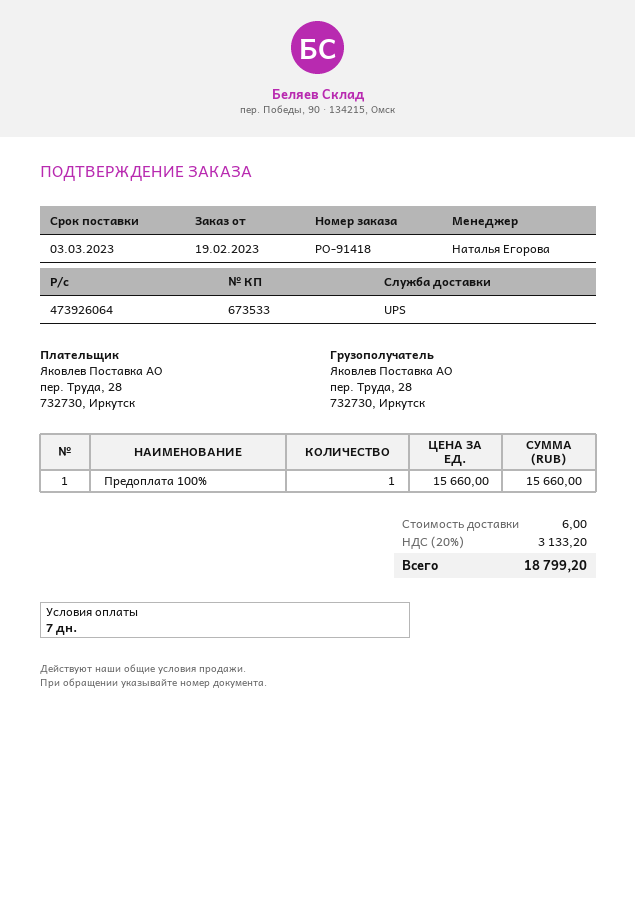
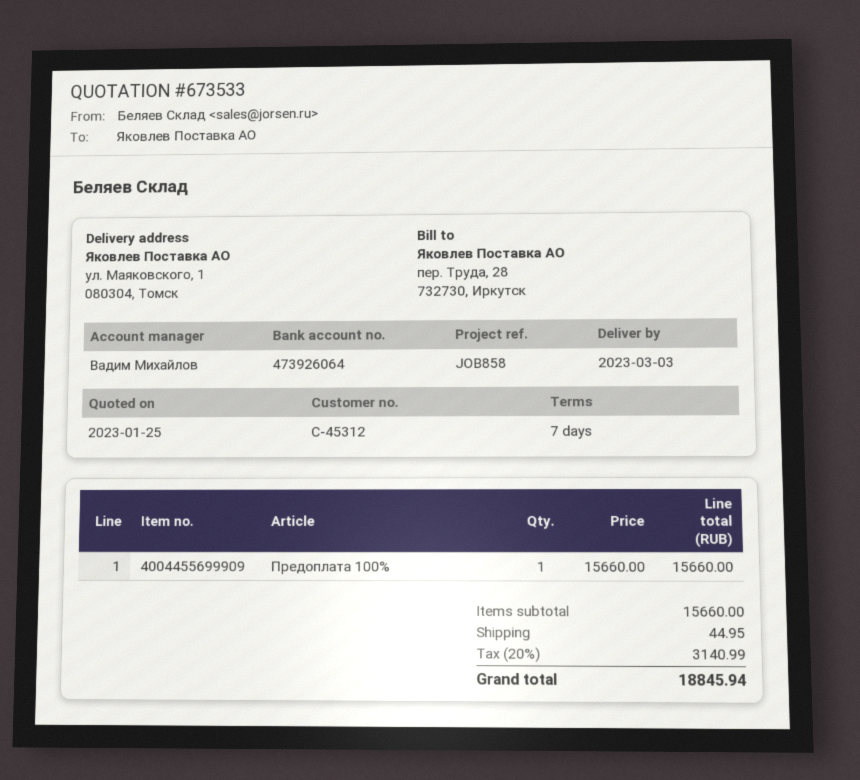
sales rep: Наталья Егорова -> Вадим Михайлов
ship to: пер. Труда, 28, 732730, Иркутск -> ул. Маяковского, 1, 080304, Томск
shipping: 6.00 -> 44.95
tax: 20% = 3133.20 -> 20% = 3140.99
total: 18799.20 -> 18845.94

